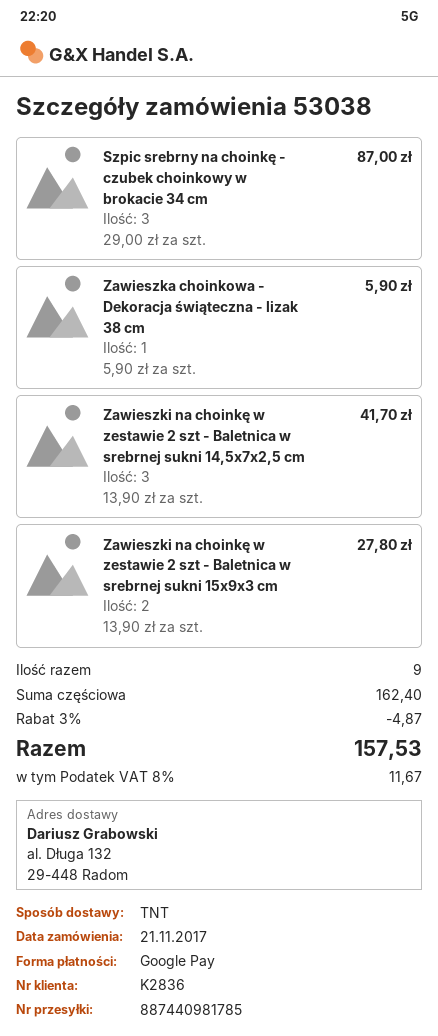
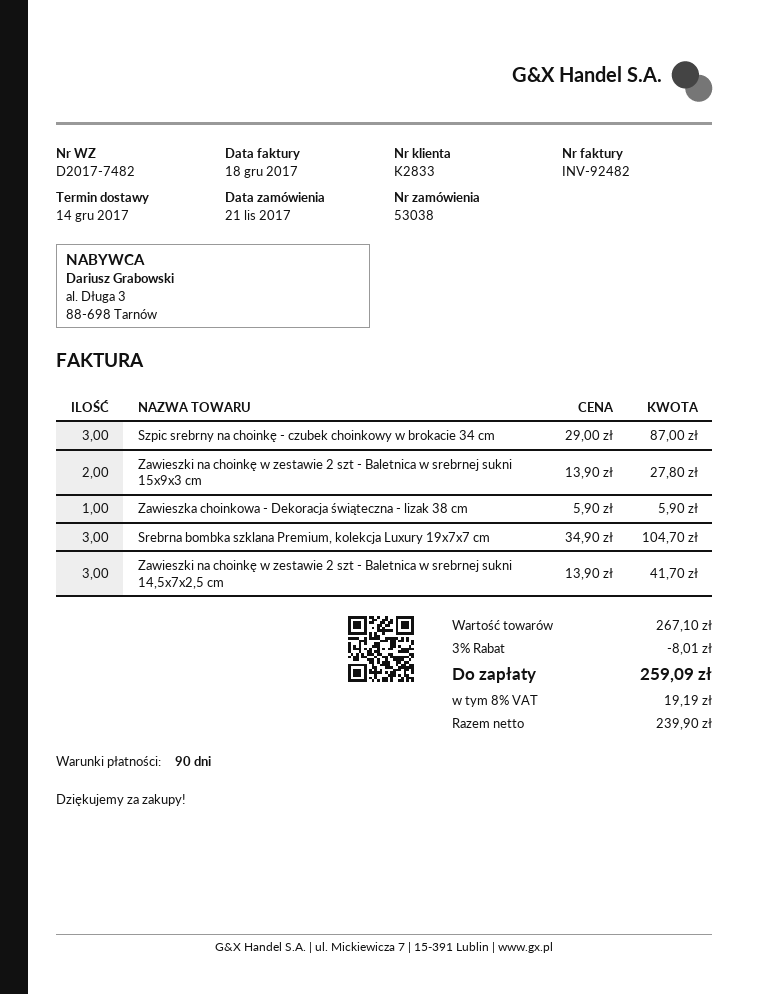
customer number: K2836 -> K2833
Srebrna bombka szklana Premium, kolekcja Luxury 19x7x7 cm: none -> 3 x 34.90 = 104.70
subtotal: 162.40 -> 267.10
discount: 3% = 4.87 -> 3% = 8.01
tax: 8% = 11.67 -> 8% = 19.19
total: 157.53 -> 259.09

